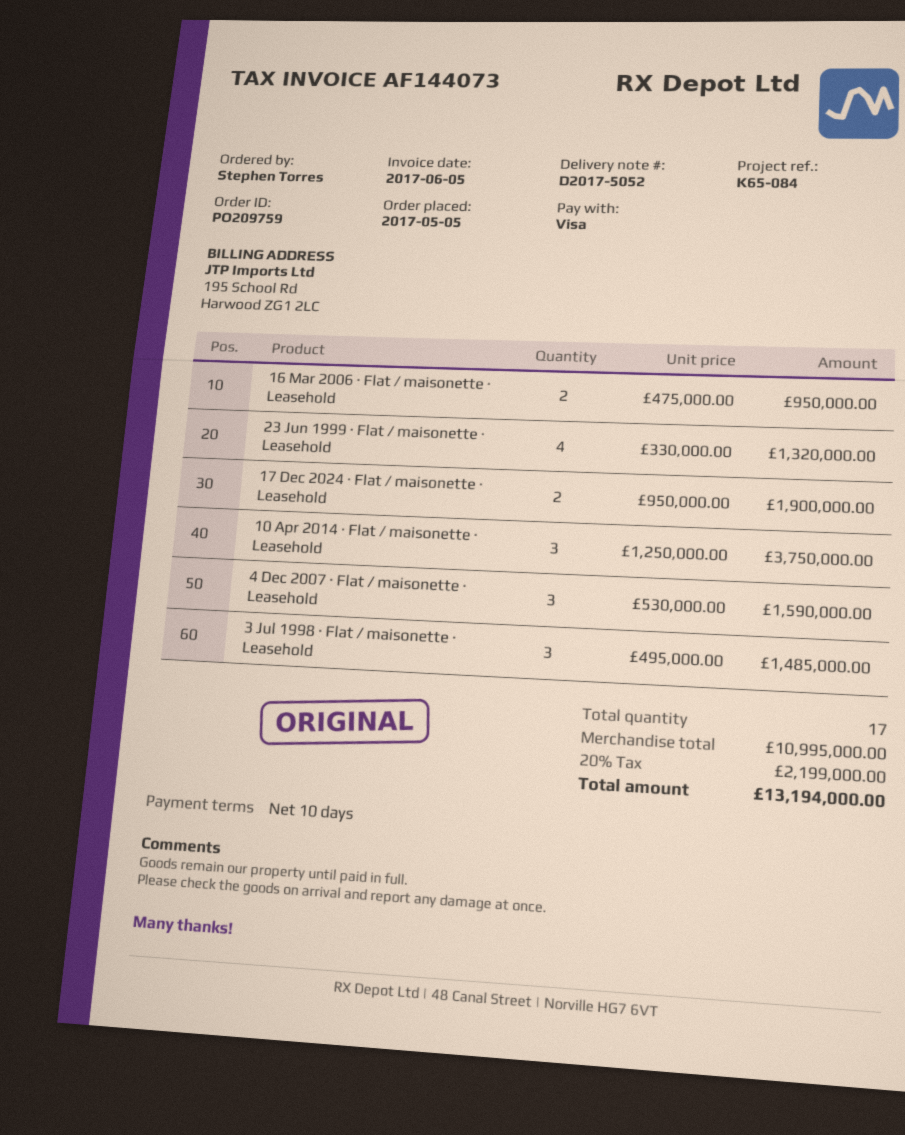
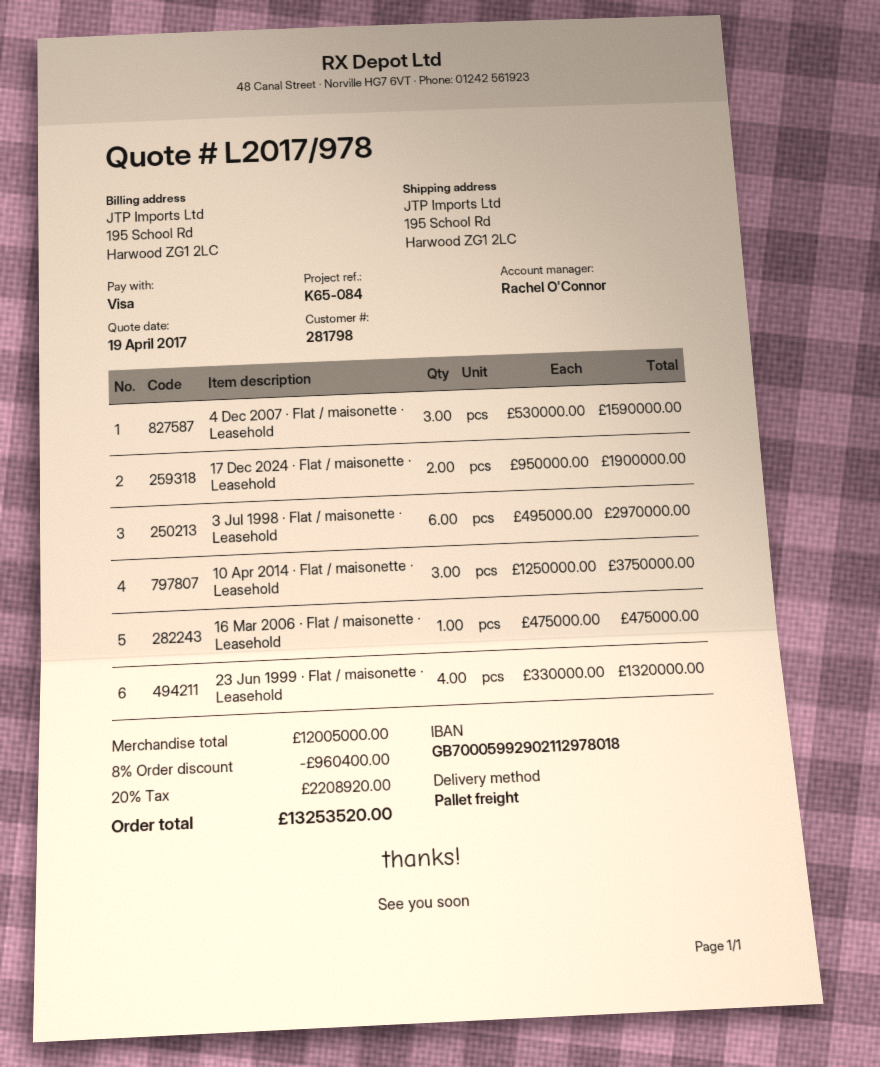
16 Mar 2006 · Flat / maisonette · Leasehold: 2 x 475000.00 = 950000.00 -> 1 x 475000.00 = 475000.00
3 Jul 1998 · Flat / maisonette · Leasehold: 3 x 495000.00 = 1485000.00 -> 6 x 495000.00 = 2970000.00
subtotal: 10995000.00 -> 12005000.00
discount: none -> 8% = 960400.00
tax: 20% = 2199000.00 -> 20% = 2208920.00
total: 13194000.00 -> 13253520.00

